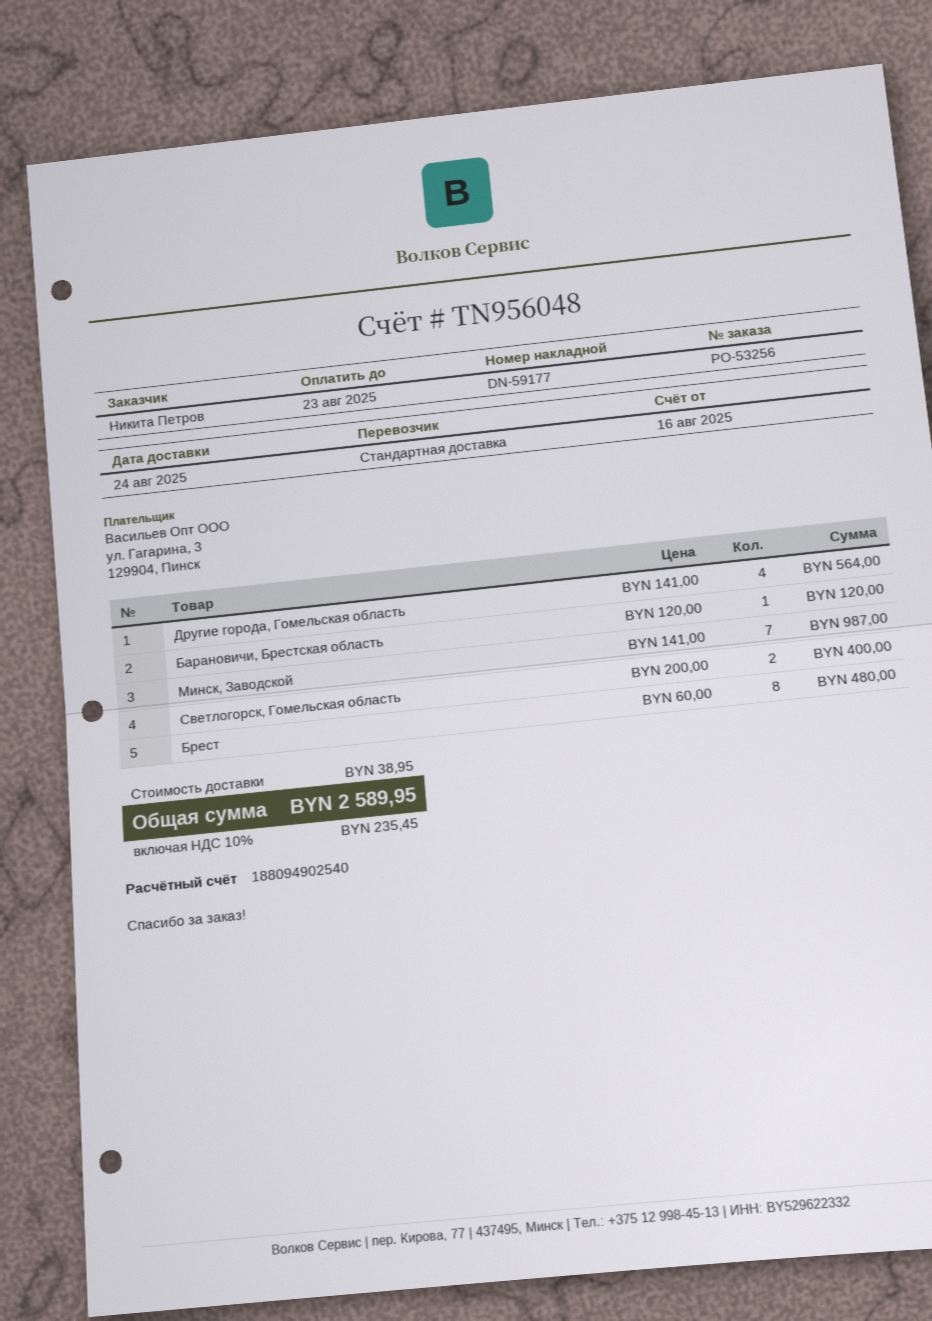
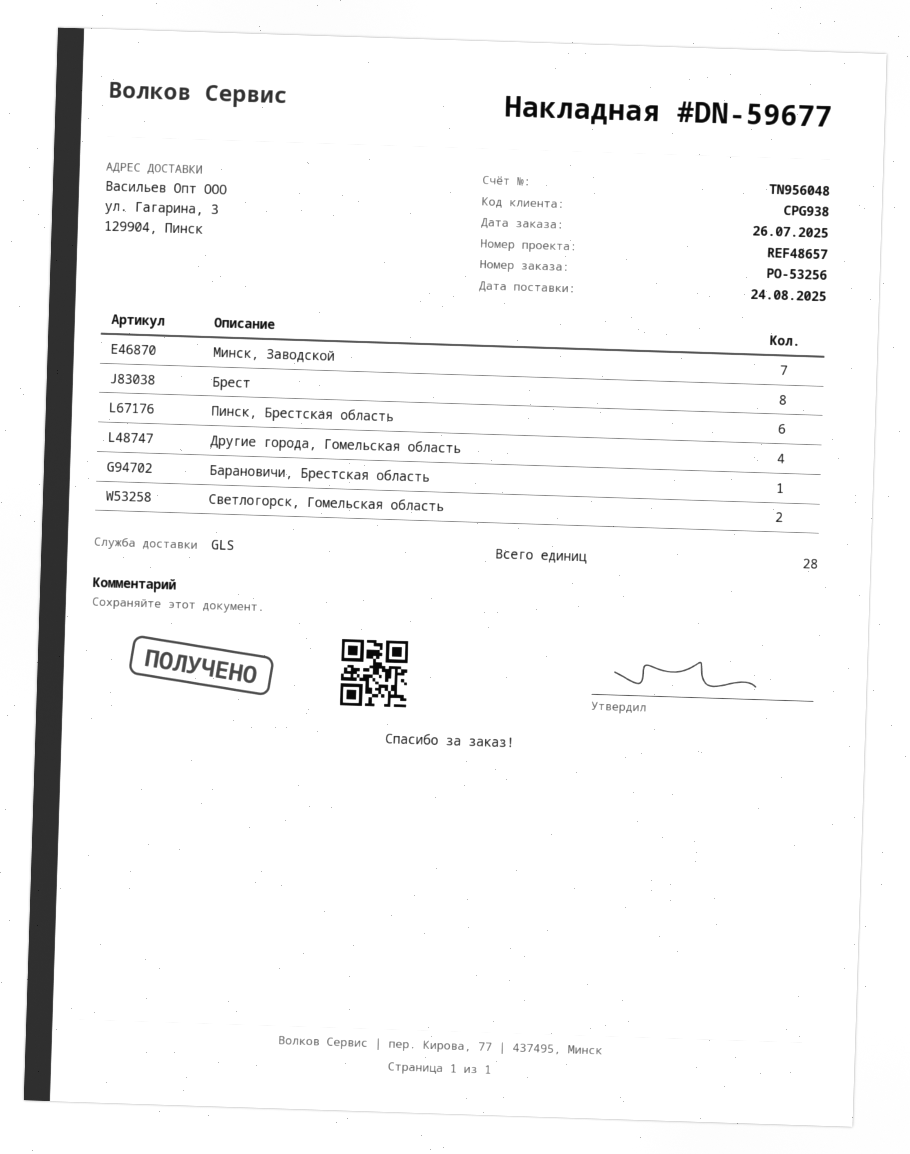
delivery note number: DN-59177 -> DN-59677
shipping method: standard -> GLS
Пинск, Брестская область: none -> 6

